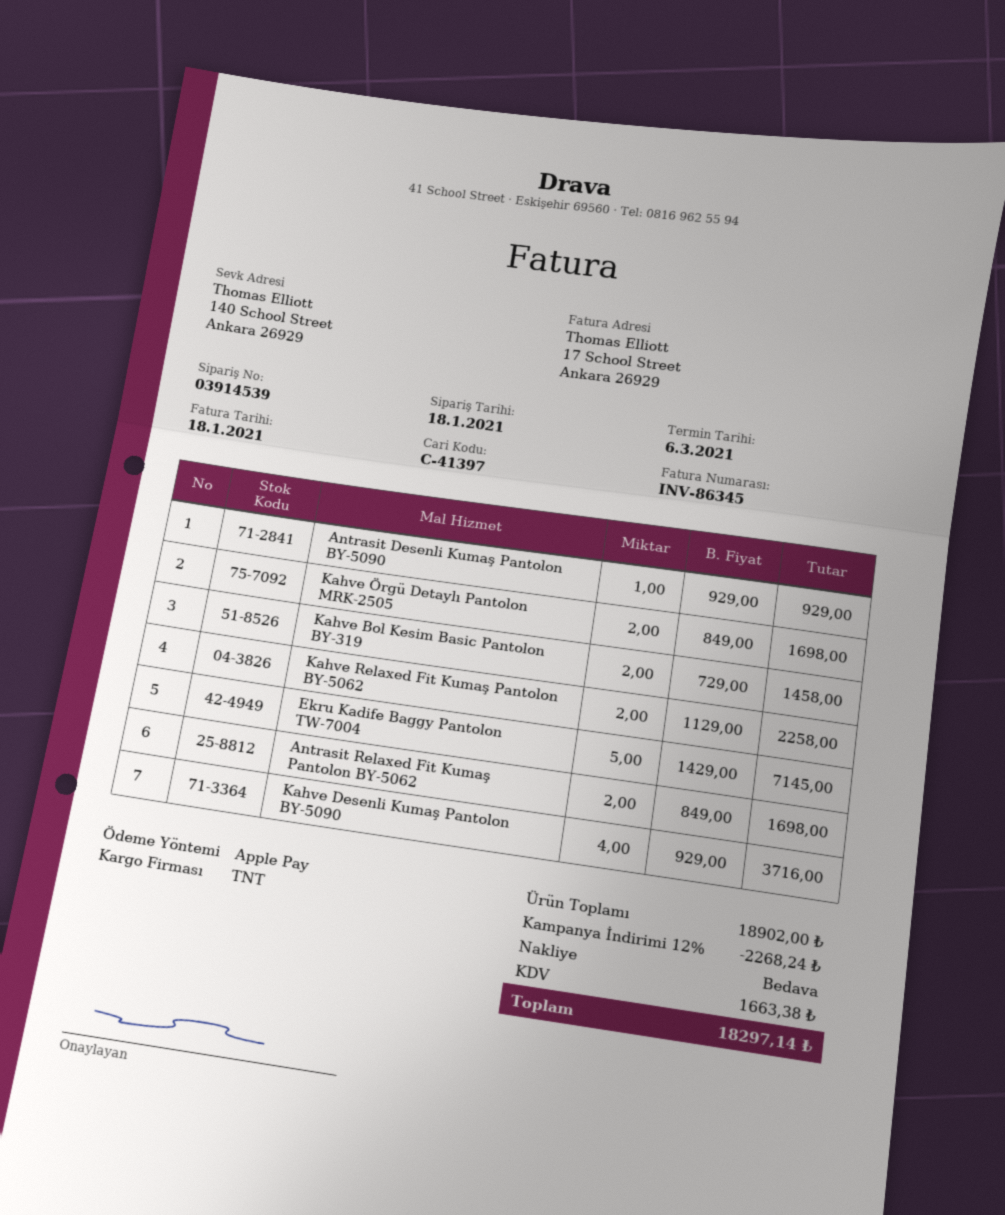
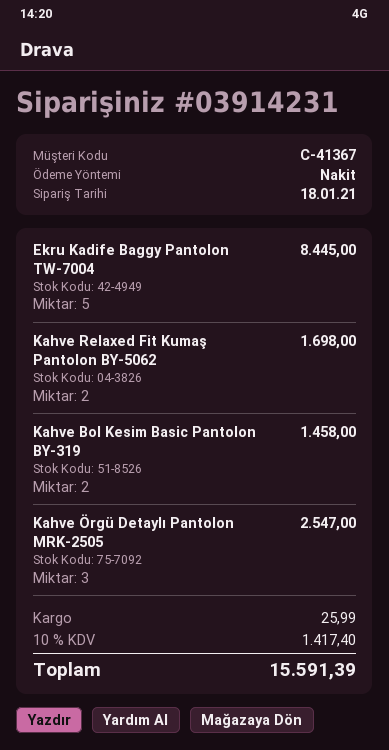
order number: 03914539 -> 03914231
customer number: C-41397 -> C-41367
payment method: Apple Pay -> cash
Antrasit Desenli Kumaş Pantolon BY-5090: 1 for 929.00 -> none
Kahve Örgü Detaylı Pantolon MRK-2505: 2 for 1698.00 -> 3 for 2547.00
Kahve Relaxed Fit Kumaş Pantolon BY-5062: 2 for 2258.00 -> 2 for 1698.00
Ekru Kadife Baggy Pantolon TW-7004: 5 for 7145.00 -> 5 for 8445.00
Antrasit Relaxed Fit Kumaş Pantolon BY-5062: 2 for 1698.00 -> none
Kahve Desenli Kumaş Pantolon BY-5090: 4 for 3716.00 -> none
discount: 12% = 2268.24 -> none
shipping: 0.00 -> 25.99
tax: 1663.38 -> 1417.40
total: 18297.14 -> 15591.39

